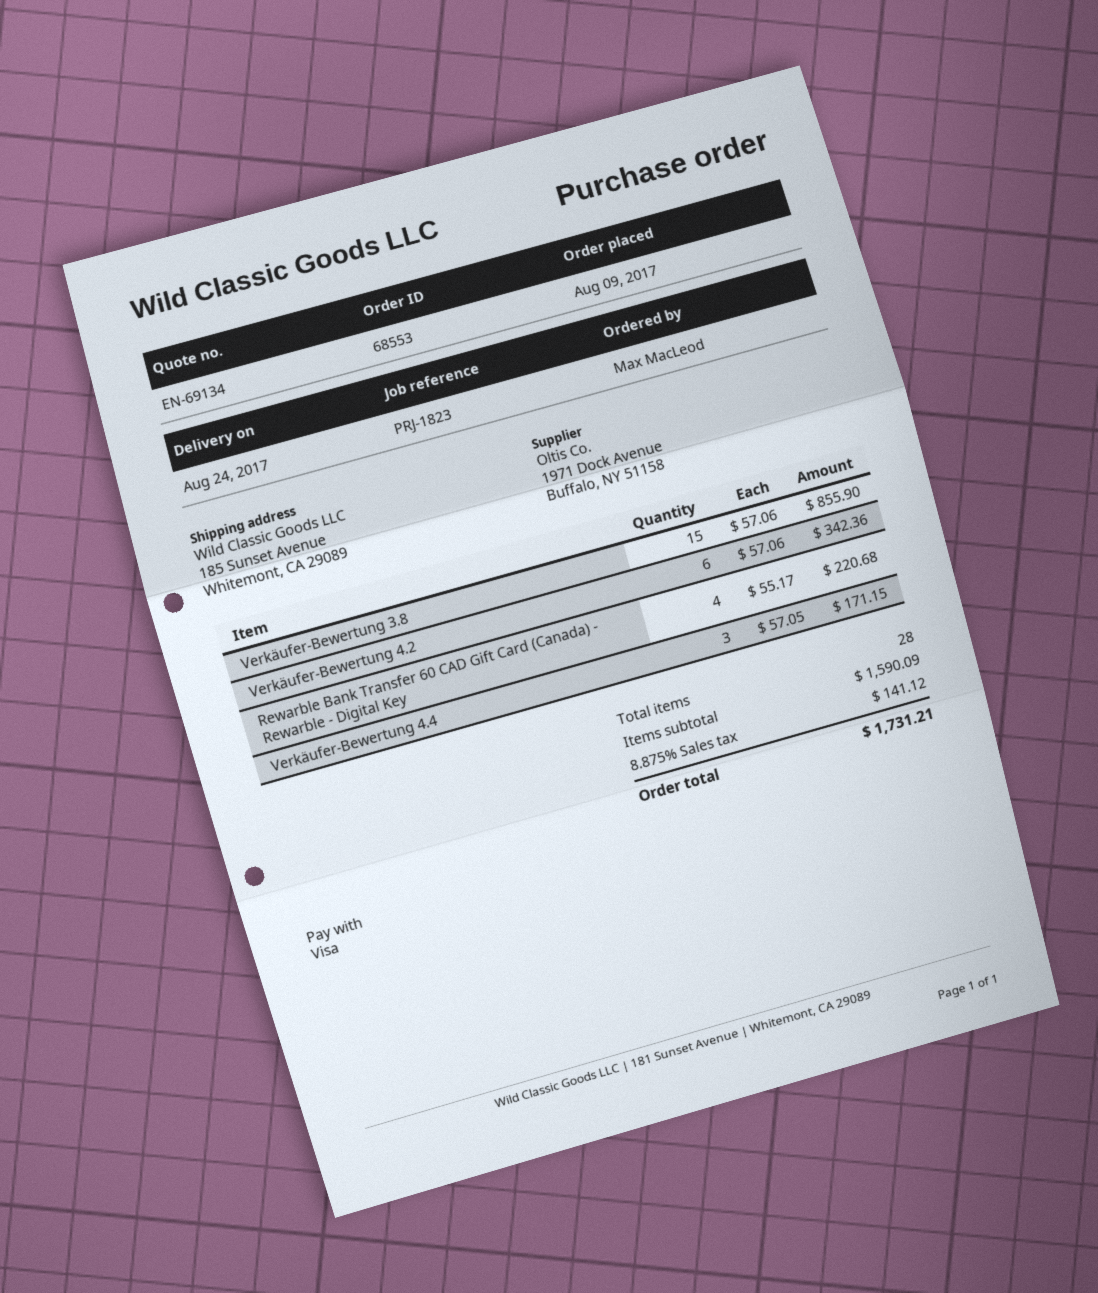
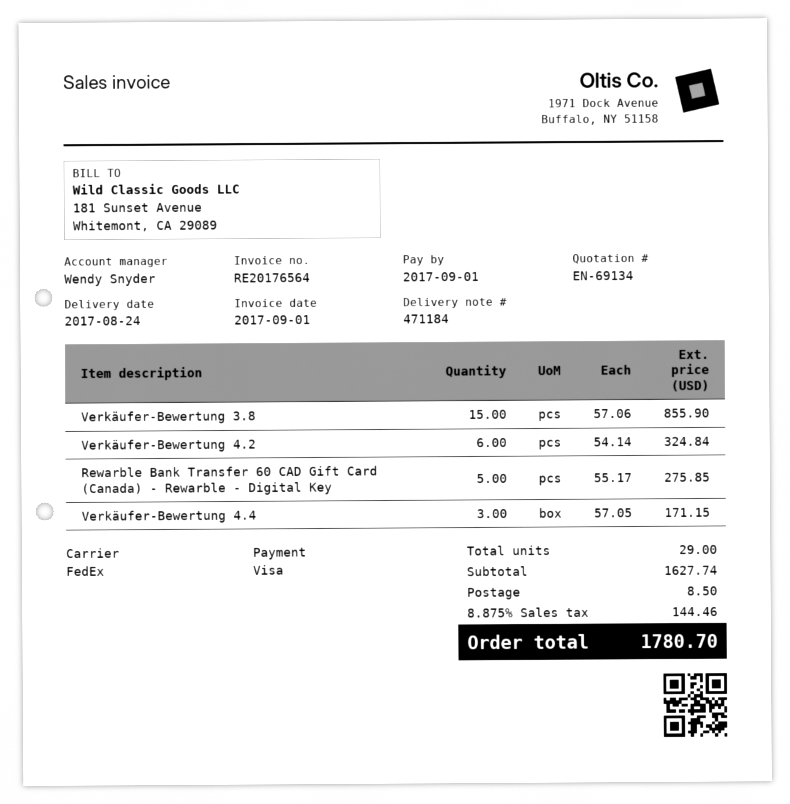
Verkäufer-Bewertung 4.2: 6 x 57.06 = 342.36 -> 6 x 54.14 = 324.84
Rewarble Bank Transfer 60 CAD Gift Card (Canada) - Rewarble - Digital Key: 4 x 55.17 = 220.68 -> 5 x 55.17 = 275.85
total quantity: 28 -> 29
subtotal: 1590.09 -> 1627.74
shipping: none -> 8.50
tax: 8.875% = 141.12 -> 8.875% = 144.46
total: 1731.21 -> 1780.70

